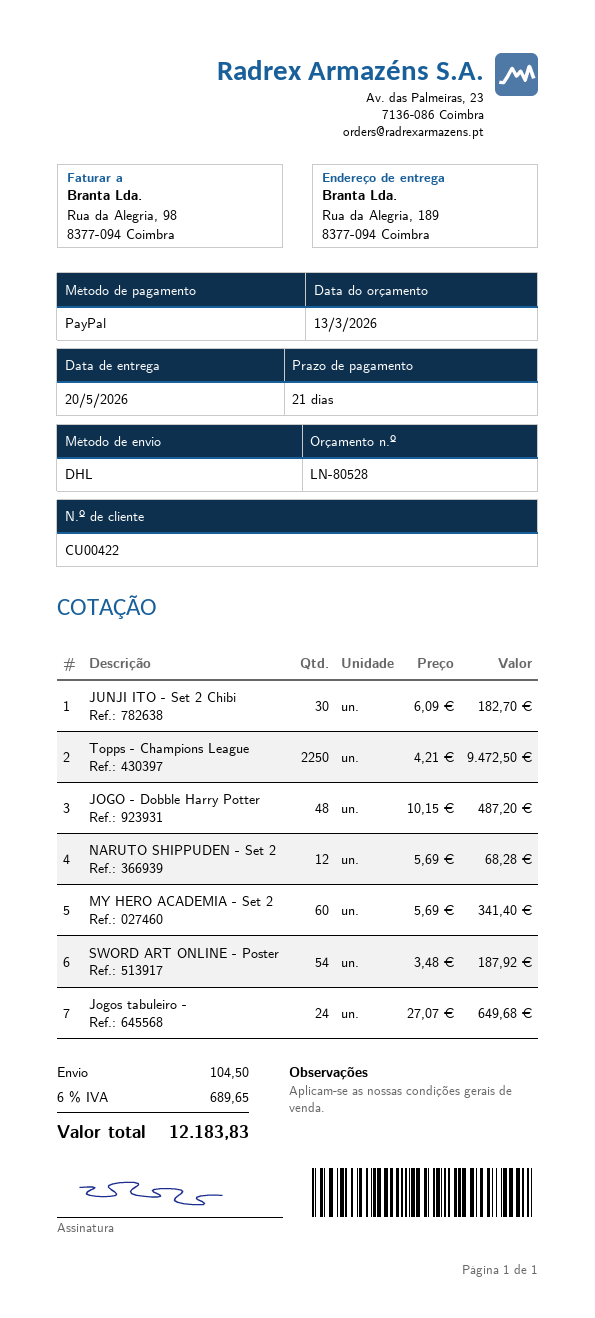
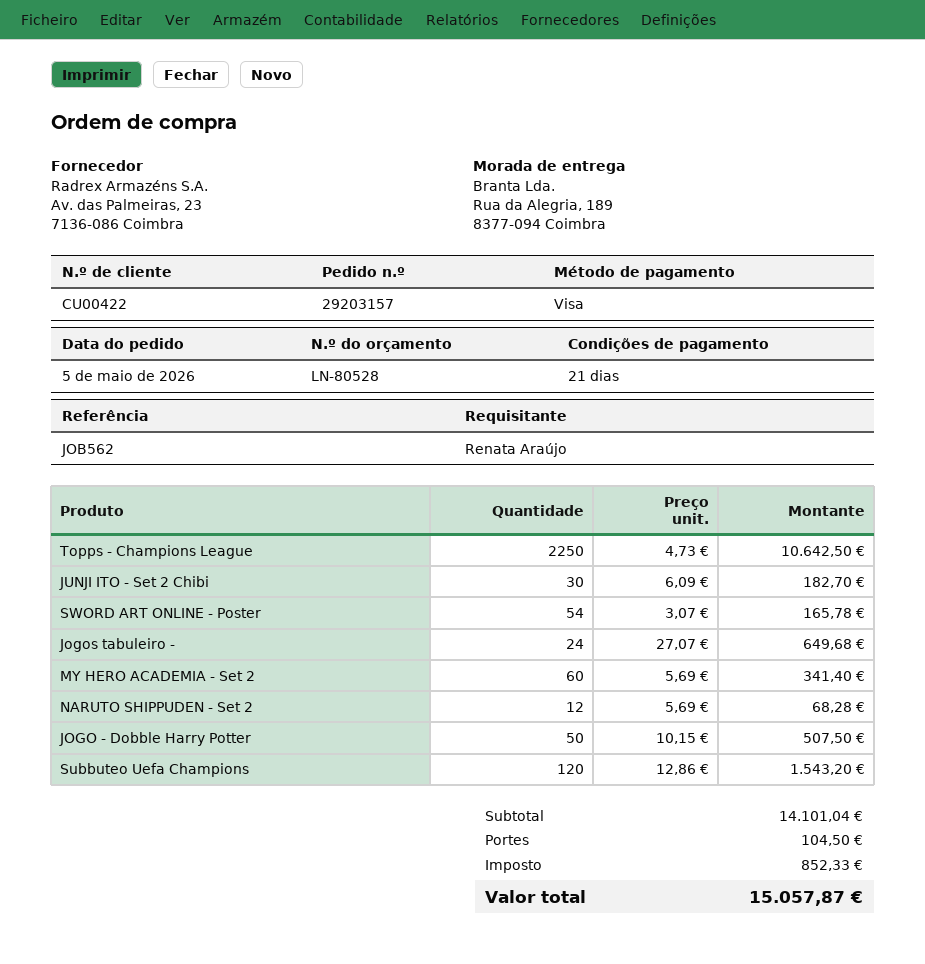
payment method: PayPal -> Visa
Topps - Champions League: 2250 x 4.21 = 9472.50 -> 2250 x 4.73 = 10642.50
JOGO - Dobble Harry Potter: 48 x 10.15 = 487.20 -> 50 x 10.15 = 507.50
SWORD ART ONLINE - Poster: 54 x 3.48 = 187.92 -> 54 x 3.07 = 165.78
Subbuteo Uefa Champions: none -> 120 x 12.86 = 1543.20
tax: 689.65 -> 852.33
total: 12183.83 -> 15057.87

